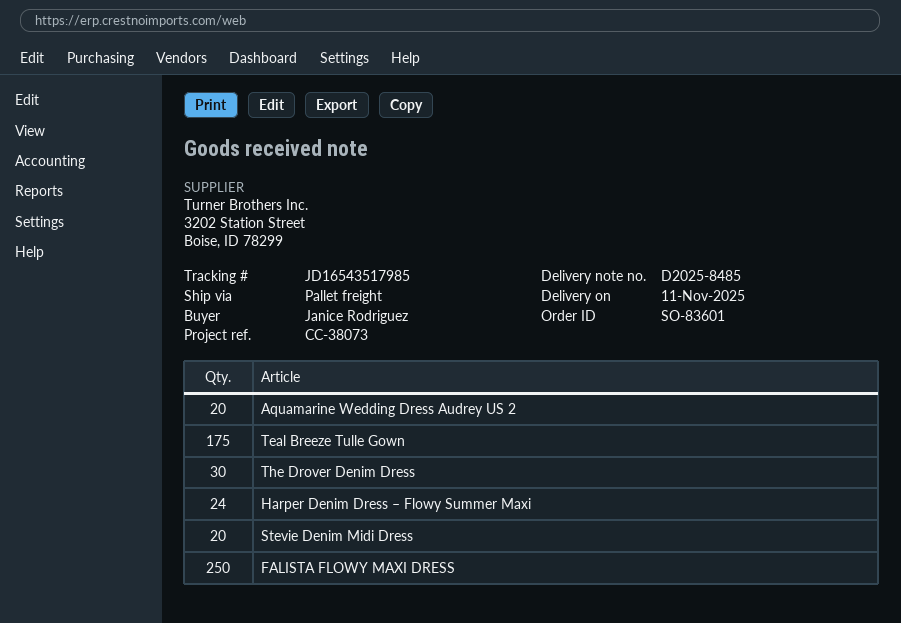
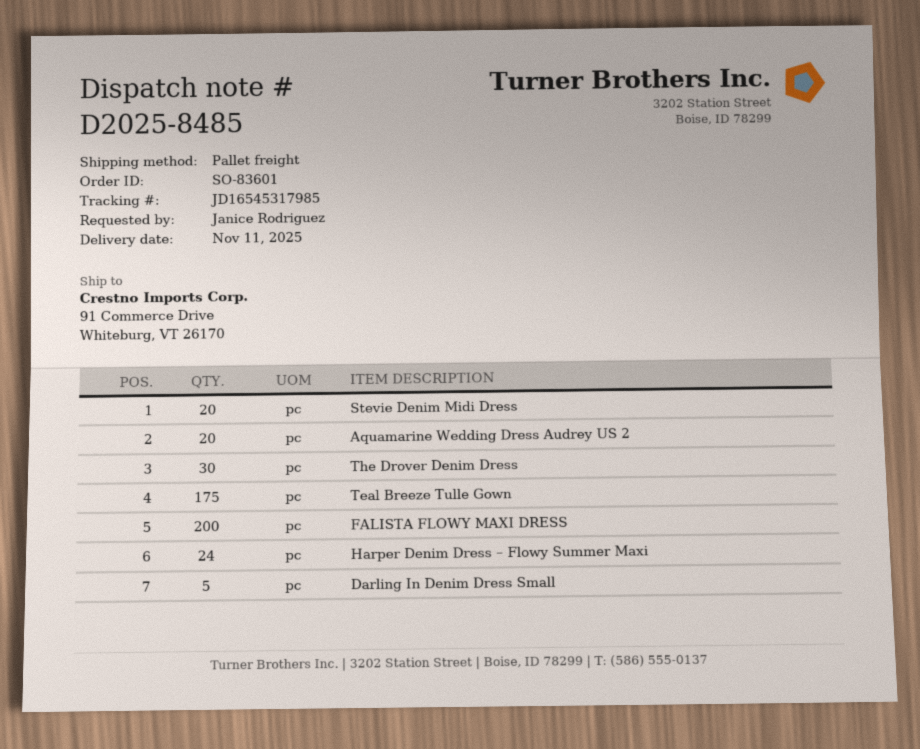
tracking number: JD16543517985 -> JD16545317985
FALISTA FLOWY MAXI DRESS: 250 -> 200
Darling In Denim Dress Small: none -> 5

